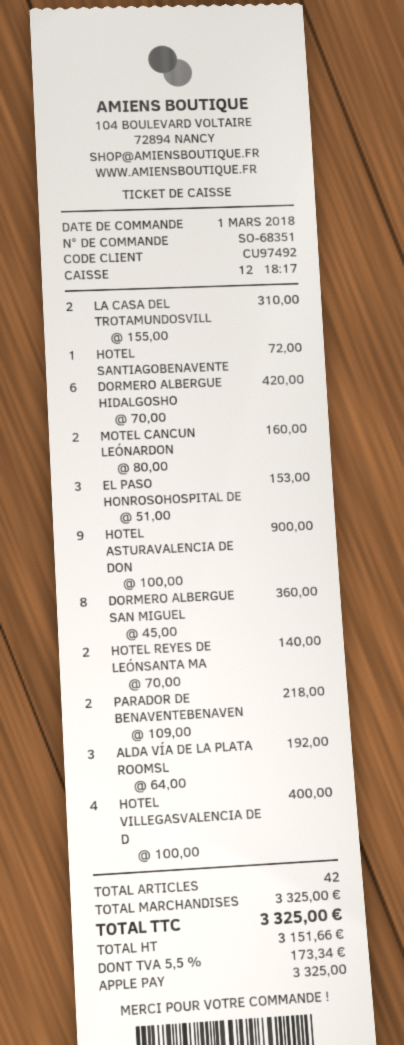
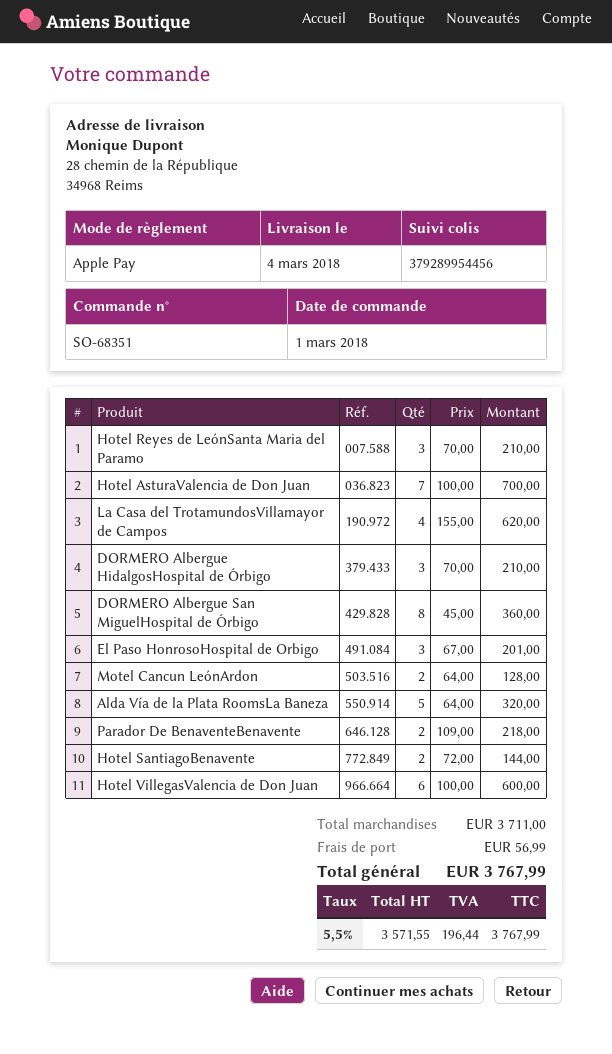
LA CASA DEL TROTAMUNDOSVILL: 2 x 155.00 = 310.00 -> 4 x 155.00 = 620.00
HOTEL SANTIAGOBENAVENTE: 1 x 72.00 = 72.00 -> 2 x 72.00 = 144.00
DORMERO ALBERGUE HIDALGOSHO: 6 x 70.00 = 420.00 -> 3 x 70.00 = 210.00
MOTEL CANCUN LEÓNARDON: 2 x 80.00 = 160.00 -> 2 x 64.00 = 128.00
EL PASO HONROSOHOSPITAL DE: 3 x 51.00 = 153.00 -> 3 x 67.00 = 201.00
HOTEL ASTURAVALENCIA DE DON: 9 x 100.00 = 900.00 -> 7 x 100.00 = 700.00
HOTEL REYES DE LEÓNSANTA MA: 2 x 70.00 = 140.00 -> 3 x 70.00 = 210.00
ALDA VÍA DE LA PLATA ROOMSL: 3 x 64.00 = 192.00 -> 5 x 64.00 = 320.00
HOTEL VILLEGASVALENCIA DE D: 4 x 100.00 = 400.00 -> 6 x 100.00 = 600.00
subtotal: 3325.00 -> 3711.00
shipping: none -> 56.99
net: 3151.66 -> 3571.55
tax: 5.5% = 173.34 -> 5.5% = 196.44
total: 3325.00 -> 3767.99

